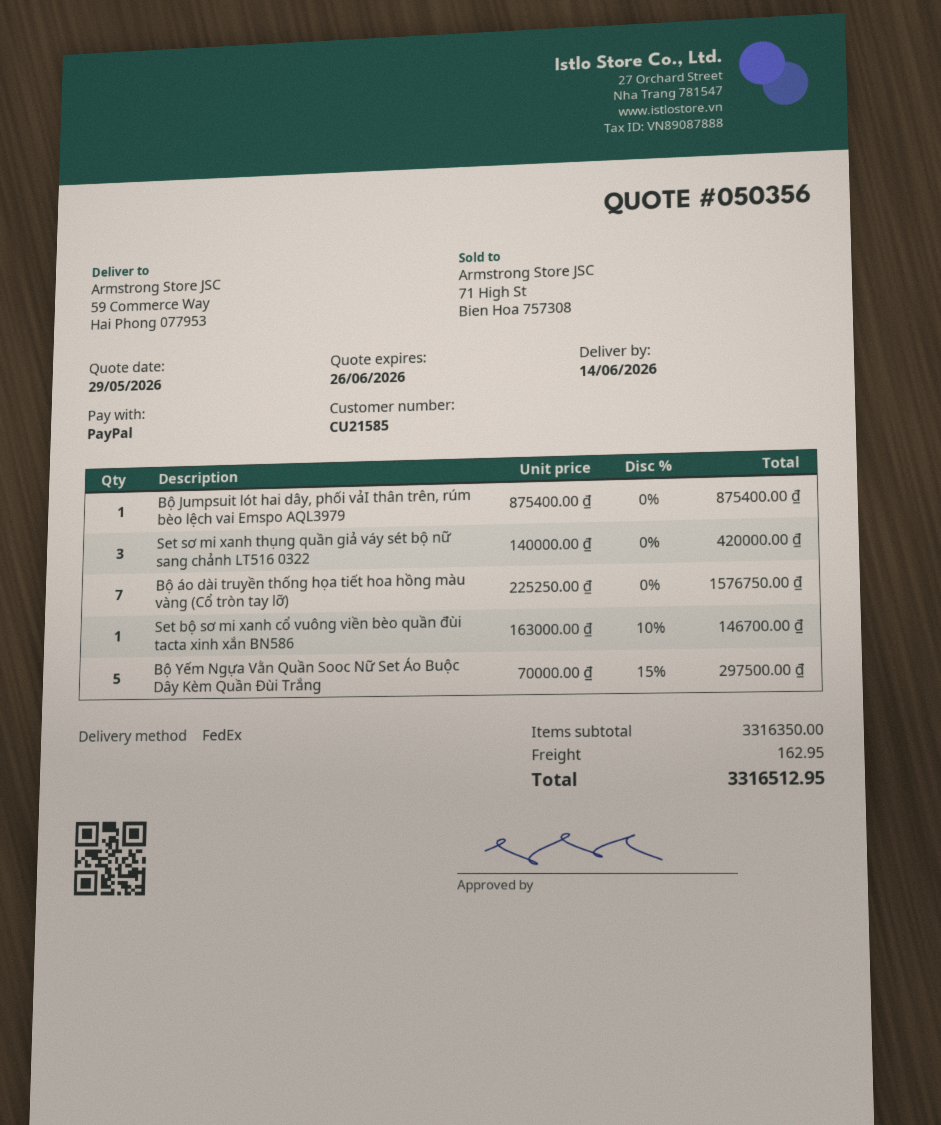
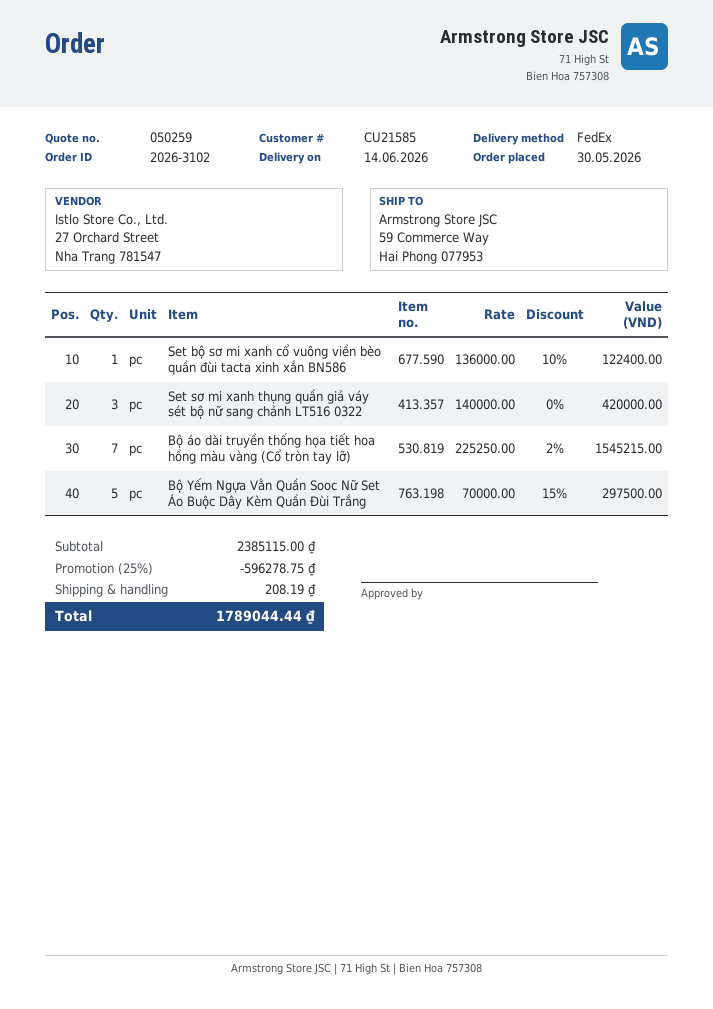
quote number: 050356 -> 050259
Bộ Jumpsuit lót hai dây, phối vảI thân trên, rúm bèo lệch vai Emspo AQL3979: 1 x 875400.00 = 875400.00 -> none
Bộ áo dài truyền thống họa tiết hoa hồng màu vàng (Cổ tròn tay lỡ): 7 x 225250.00 = 1576750.00 -> 7 x 225250.00 - 2% = 1545215.00
Set bộ sơ mi xanh cổ vuông viền bèo quần đùi tacta xinh xắn BN586: 1 x 163000.00 - 10% = 146700.00 -> 1 x 136000.00 - 10% = 122400.00
subtotal: 3316350.00 -> 2385115.00
discount: none -> 25% = 596278.75
shipping: 162.95 -> 208.19
total: 3316512.95 -> 1789044.44

